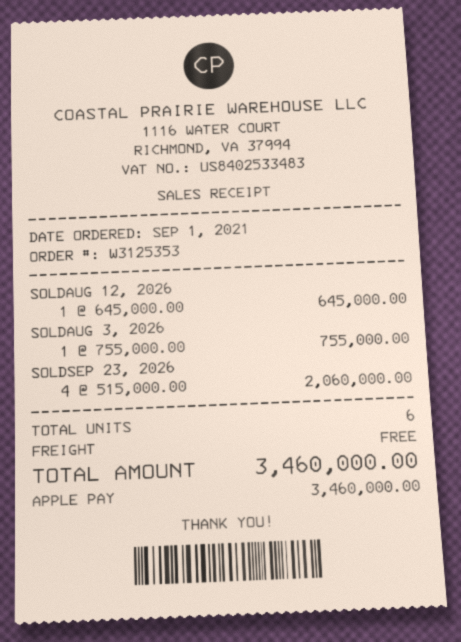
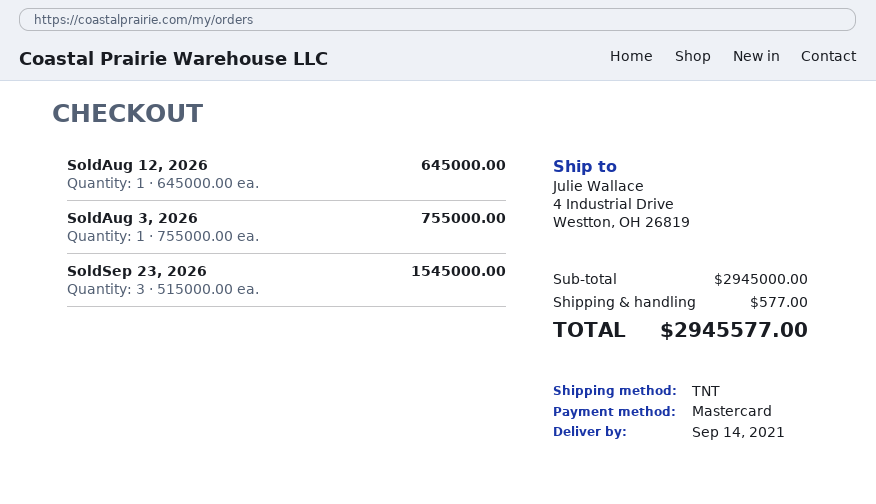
payment method: Apple Pay -> Mastercard
SOLDSEP 23, 2026: 4 x 515000.00 = 2060000.00 -> 3 x 515000.00 = 1545000.00
shipping: 0.00 -> 577.00
total: 3460000.00 -> 2945577.00

